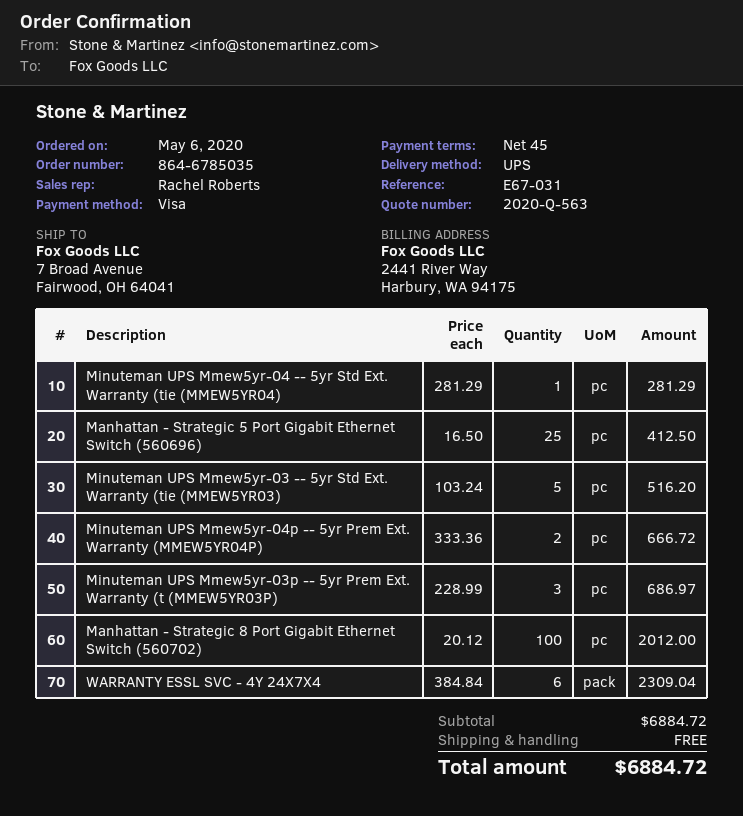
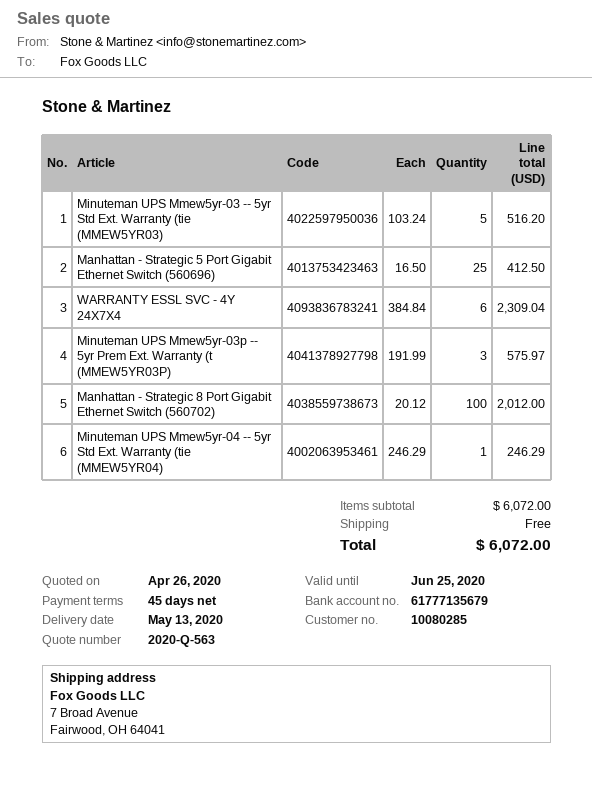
Minuteman UPS Mmew5yr-04 -- 5yr Std Ext. Warranty (tie (MMEW5YR04): 1 x 281.29 = 281.29 -> 1 x 246.29 = 246.29
Minuteman UPS Mmew5yr-04p -- 5yr Prem Ext. Warranty (MMEW5YR04P): 2 x 333.36 = 666.72 -> none
Minuteman UPS Mmew5yr-03p -- 5yr Prem Ext. Warranty (t (MMEW5YR03P): 3 x 228.99 = 686.97 -> 3 x 191.99 = 575.97
subtotal: 6884.72 -> 6072.00
total: 6884.72 -> 6072.00

